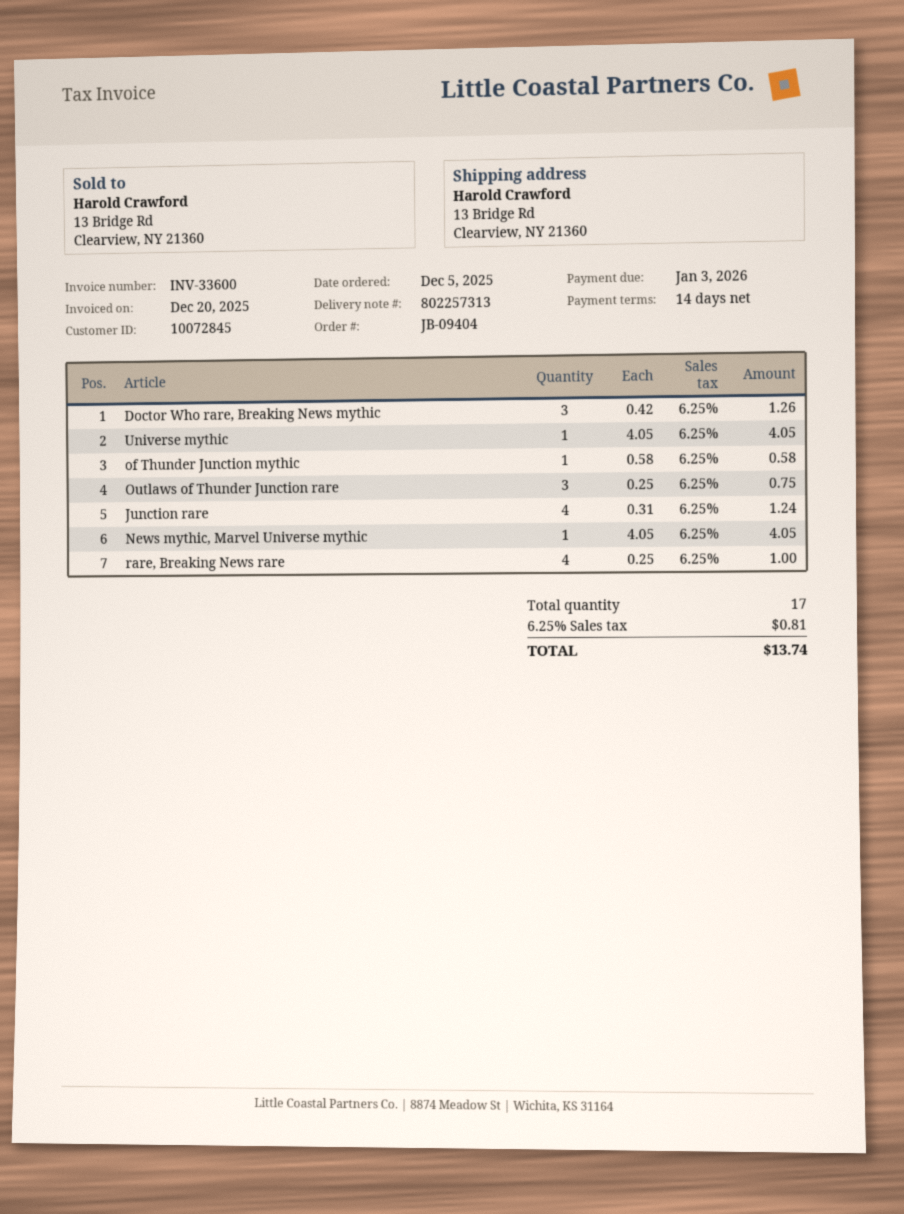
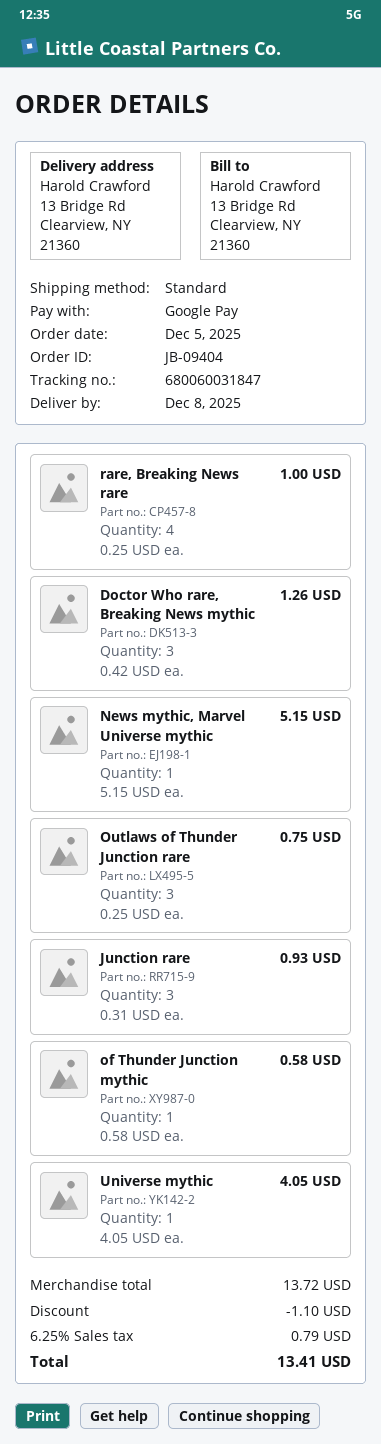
Junction rare: 4 x 0.31 = 1.24 -> 3 x 0.31 = 0.93
News mythic, Marvel Universe mythic: 1 x 4.05 = 4.05 -> 1 x 5.15 = 5.15
discount: none -> 1.10
tax: 6.25% = 0.81 -> 6.25% = 0.79
total: 13.74 -> 13.41

